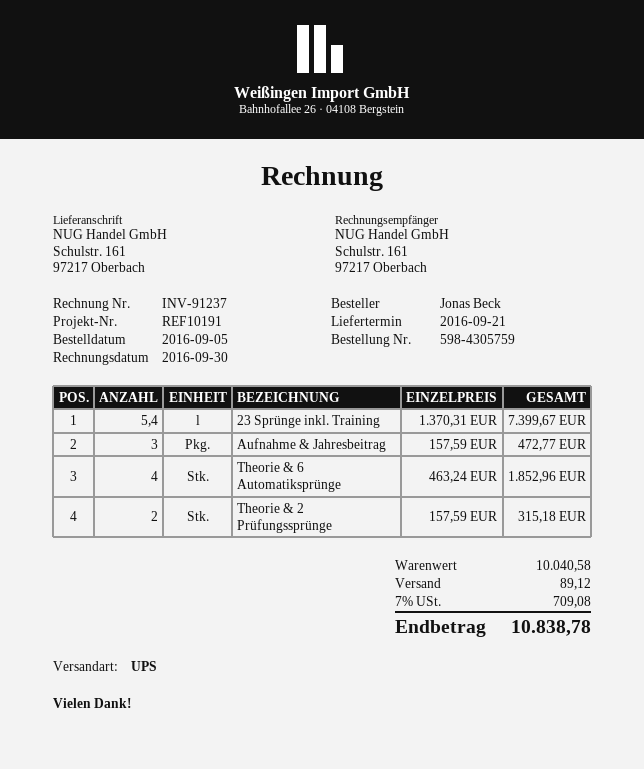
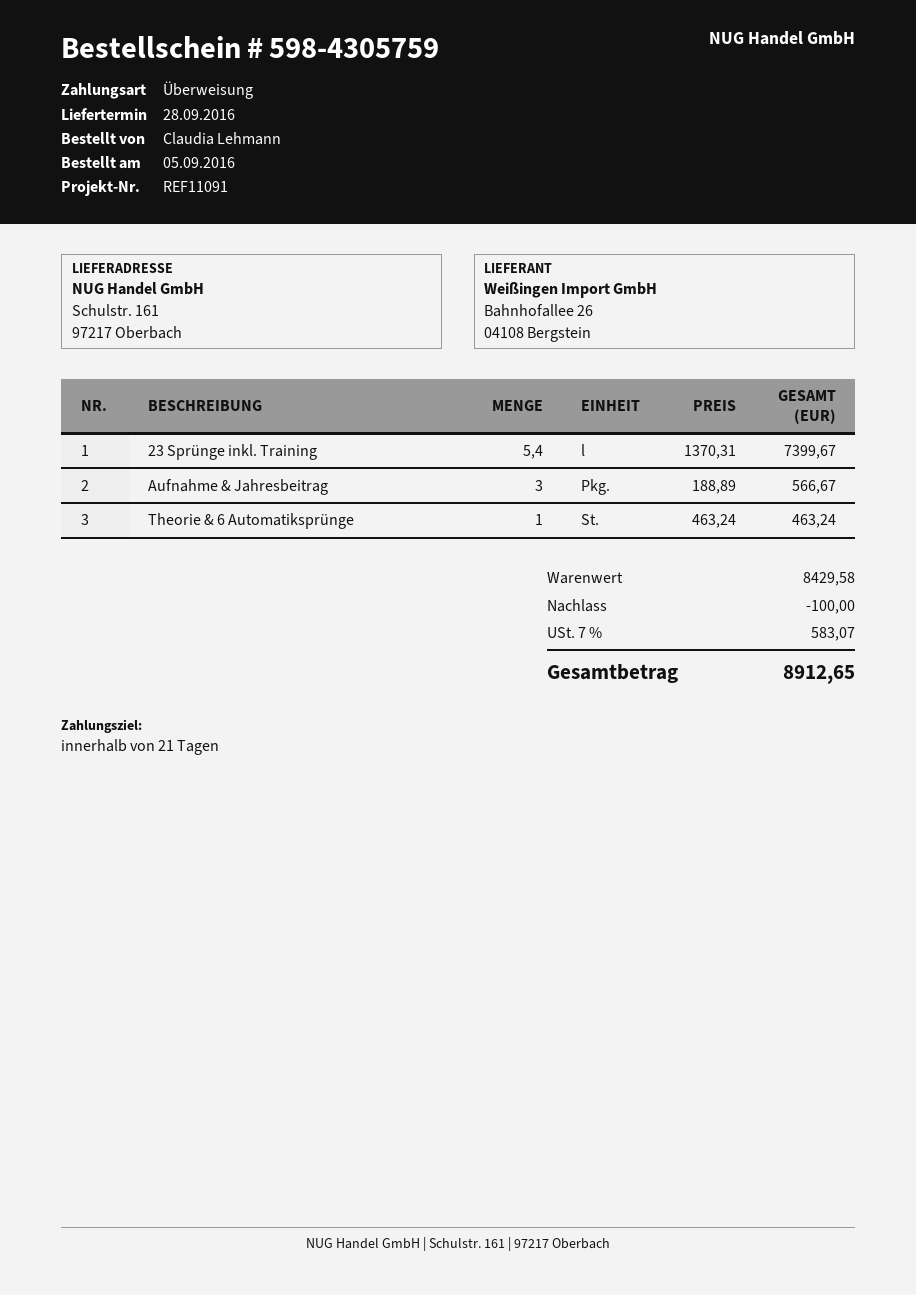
delivery date: 2016-09-21 -> 2016-09-28
reference: REF10191 -> REF11091
ordered by: Jonas Beck -> Claudia Lehmann
Aufnahme & Jahresbeitrag: 3 x 157.59 = 472.77 -> 3 x 188.89 = 566.67
Theorie & 6 Automatiksprünge: 4 x 463.24 = 1852.96 -> 1 x 463.24 = 463.24
Theorie & 2 Prüfungssprünge: 2 x 157.59 = 315.18 -> none
subtotal: 10040.58 -> 8429.58
discount: none -> 100.00
shipping: 89.12 -> none
tax: 7% = 709.08 -> 7% = 583.07
total: 10838.78 -> 8912.65

